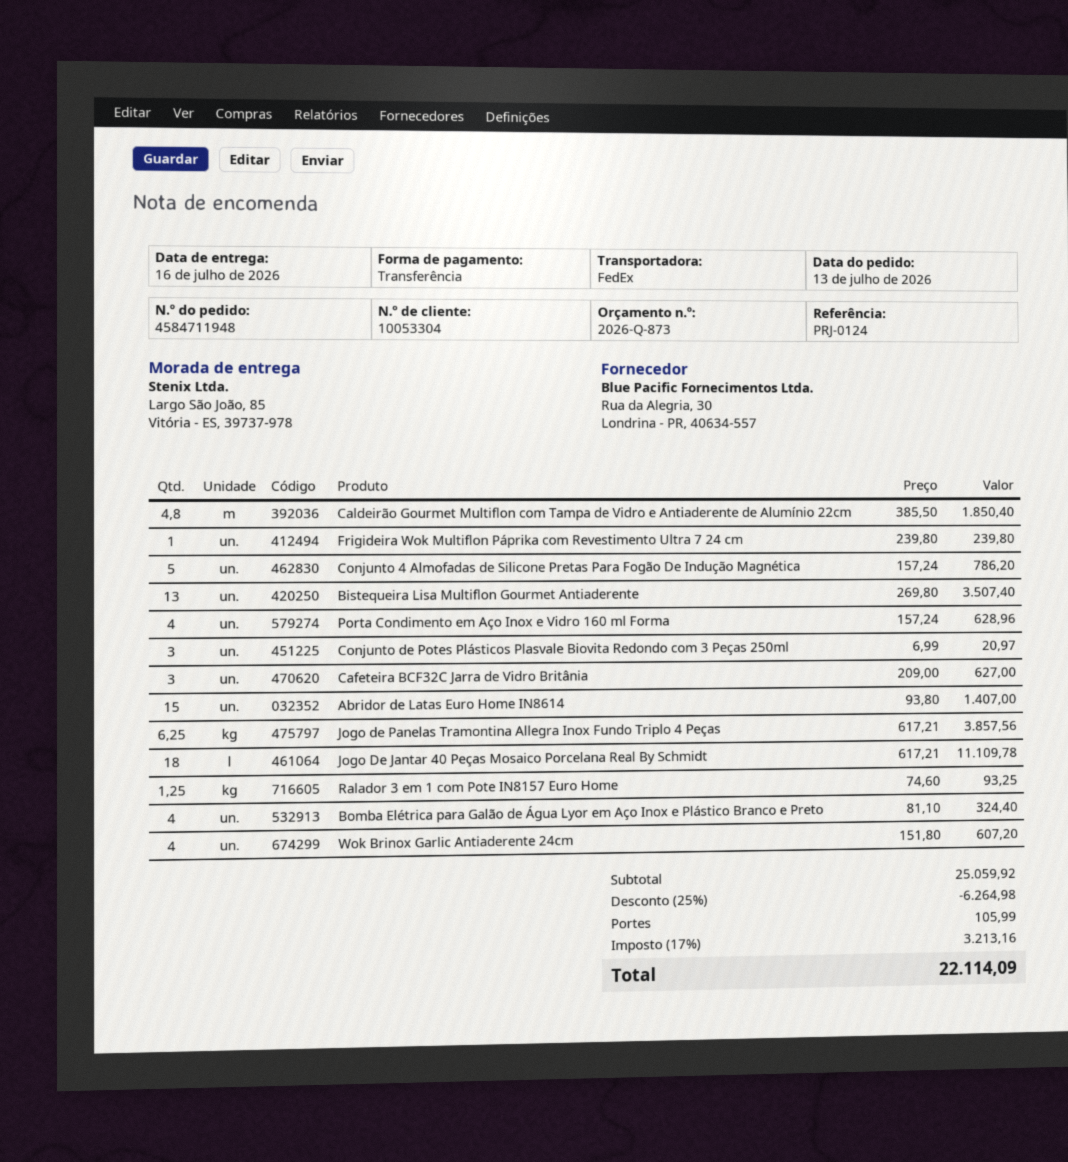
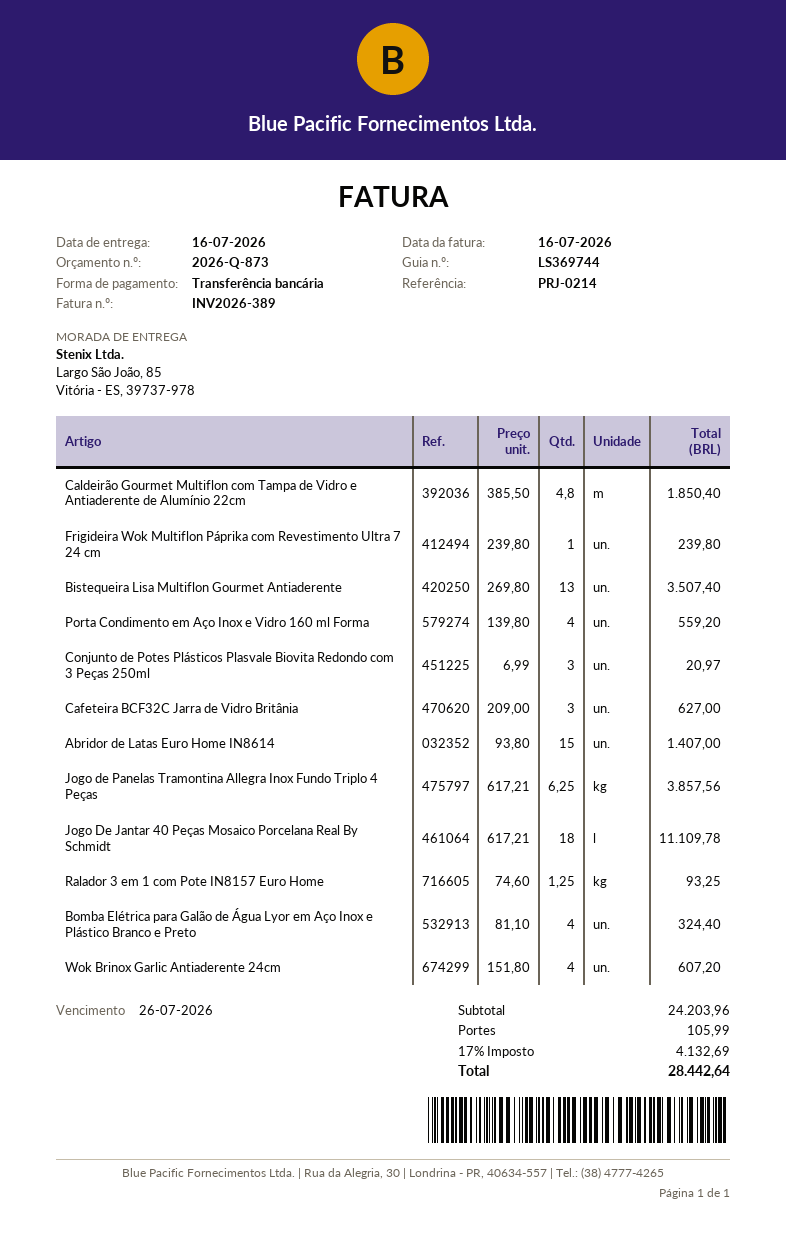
reference: PRJ-0124 -> PRJ-0214
Conjunto 4 Almofadas de Silicone Pretas Para Fogão De Indução Magnética: 5 x 157.24 = 786.20 -> none
Porta Condimento em Aço Inox e Vidro 160 ml Forma: 4 x 157.24 = 628.96 -> 4 x 139.80 = 559.20
subtotal: 25059.92 -> 24203.96
discount: 25% = 6264.98 -> none
tax: 17% = 3213.16 -> 17% = 4132.69
total: 22114.09 -> 28442.64

